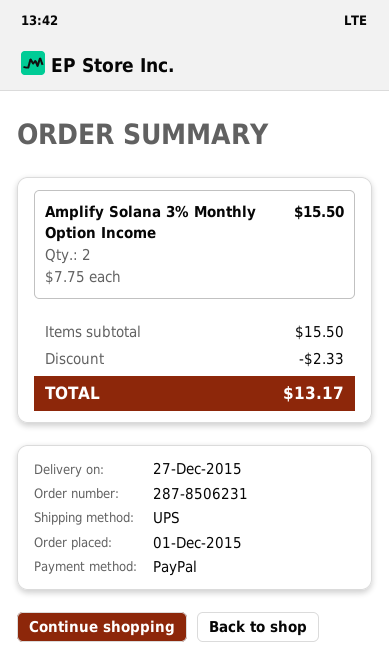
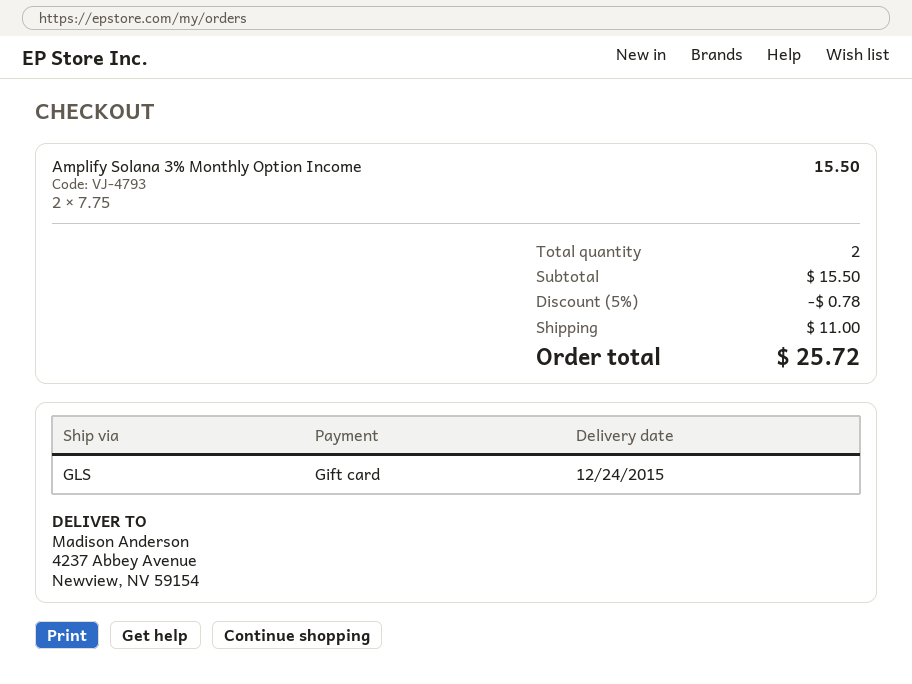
delivery date: 2015-12-27 -> 2015-12-24
payment method: PayPal -> gift card
shipping method: UPS -> GLS
discount: 2.33 -> 0.78
shipping: none -> 11.00
total: 13.17 -> 25.72

